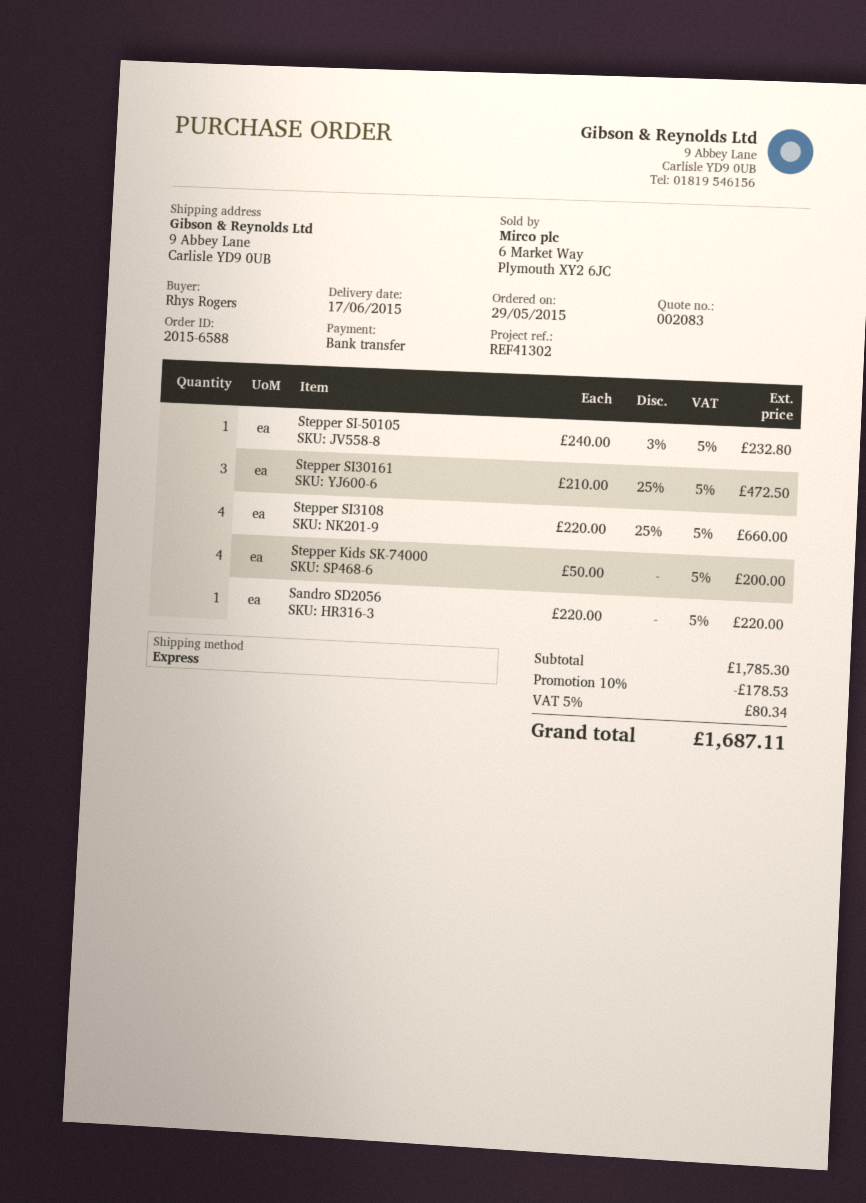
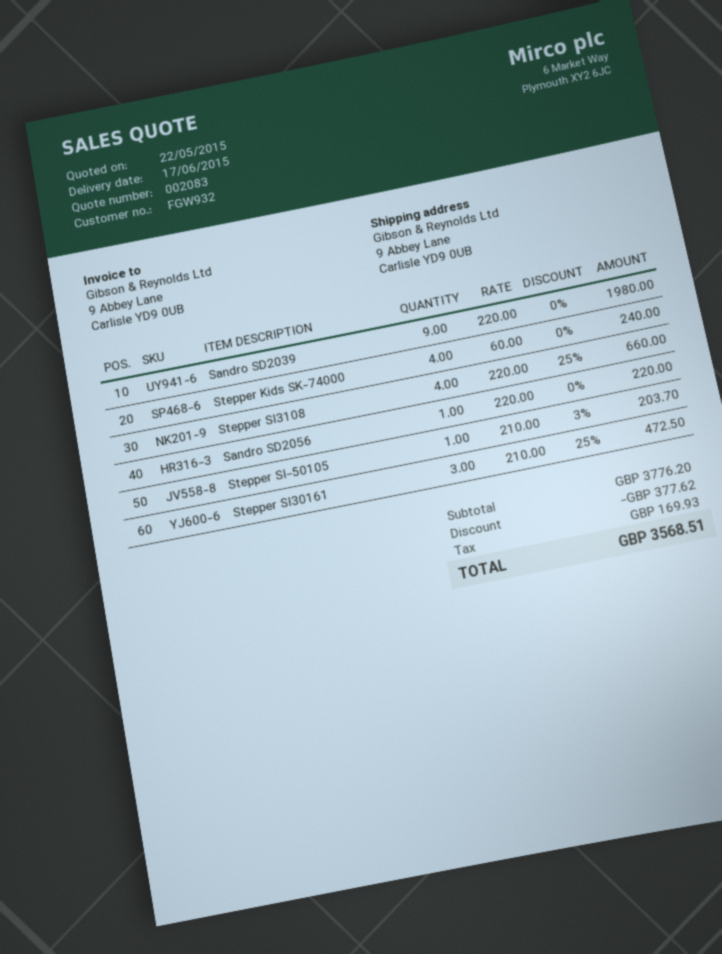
Stepper SI-50105: 1 x 240.00 - 3% = 232.80 -> 1 x 210.00 - 3% = 203.70
Stepper Kids SK-74000: 4 x 50.00 = 200.00 -> 4 x 60.00 = 240.00
Sandro SD2039: none -> 9 x 220.00 = 1980.00
subtotal: 1785.30 -> 3776.20
discount: 178.53 -> 377.62
tax: 80.34 -> 169.93
total: 1687.11 -> 3568.51

